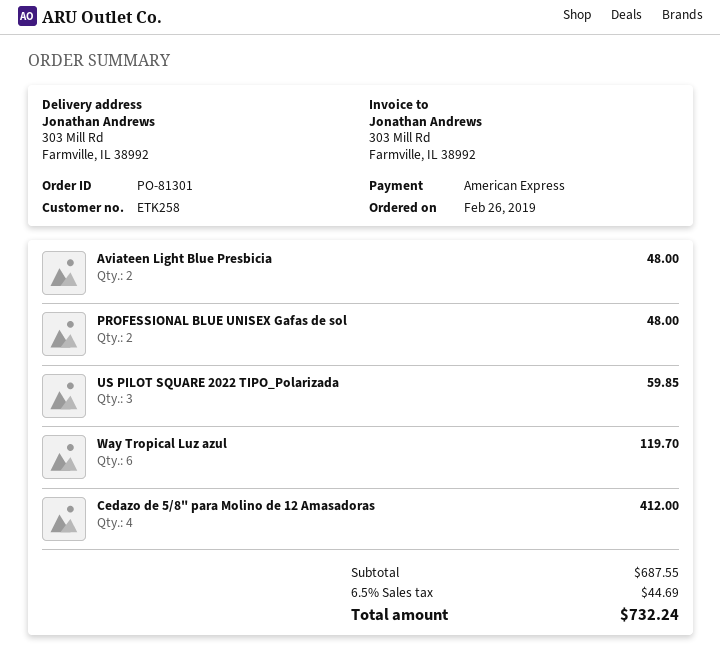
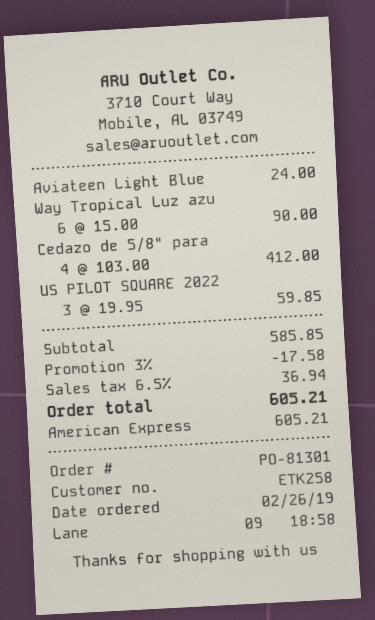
Aviateen Light Blue Presbicia: 2 for 48.00 -> 1 for 24.00
PROFESSIONAL BLUE UNISEX Gafas de sol: 2 for 48.00 -> none
Way Tropical Luz azul: 6 for 119.70 -> 6 for 90.00
subtotal: 687.55 -> 585.85
discount: none -> 3% = 17.58
tax: 6.5% = 44.69 -> 6.5% = 36.94
total: 732.24 -> 605.21

